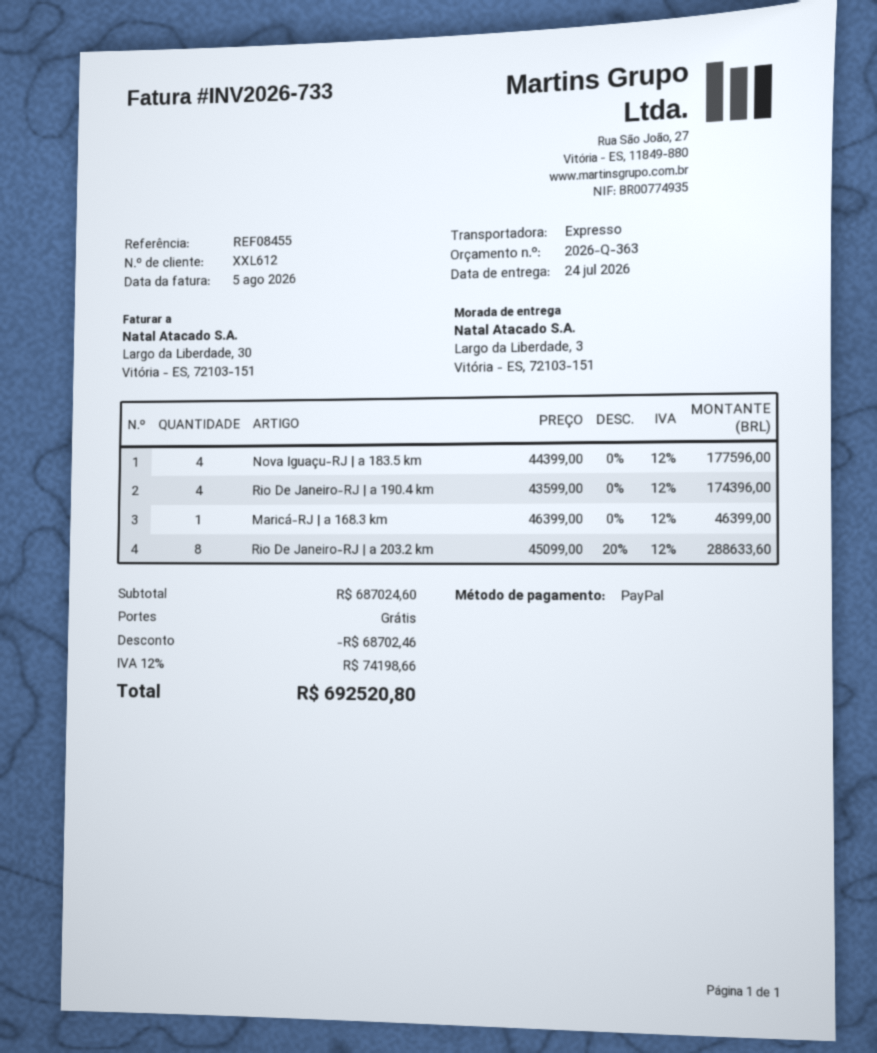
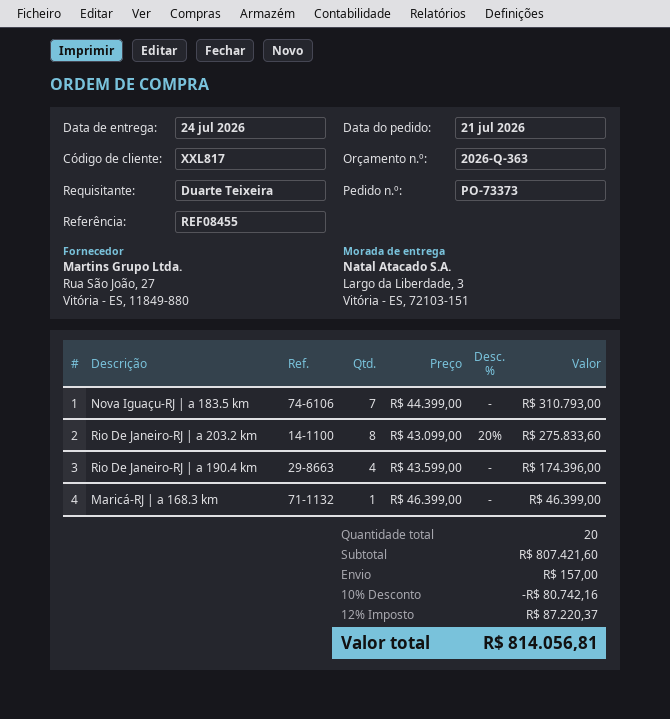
customer number: XXL612 -> XXL817
Nova Iguaçu-RJ | a 183.5 km: 4 x 44399.00 = 177596.00 -> 7 x 44399.00 = 310793.00
Rio De Janeiro-RJ | a 203.2 km: 8 x 45099.00 - 20% = 288633.60 -> 8 x 43099.00 - 20% = 275833.60
subtotal: 687024.60 -> 807421.60
discount: 68702.46 -> 80742.16
shipping: 0.00 -> 157.00
tax: 12% = 74198.66 -> 12% = 87220.37
total: 692520.80 -> 814056.81

